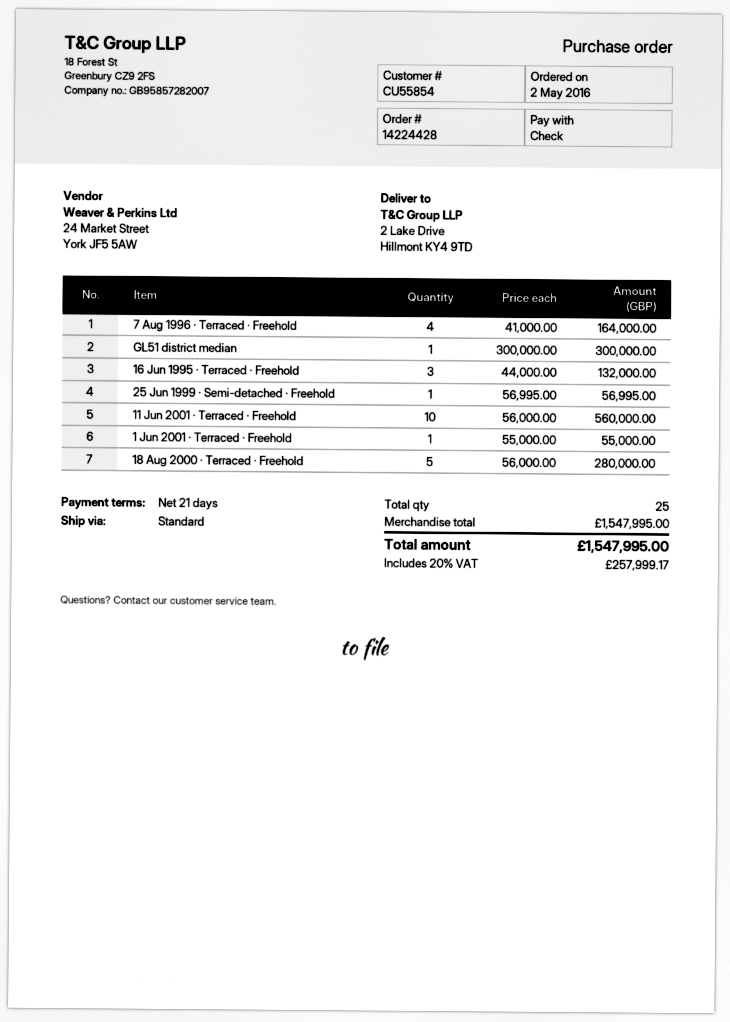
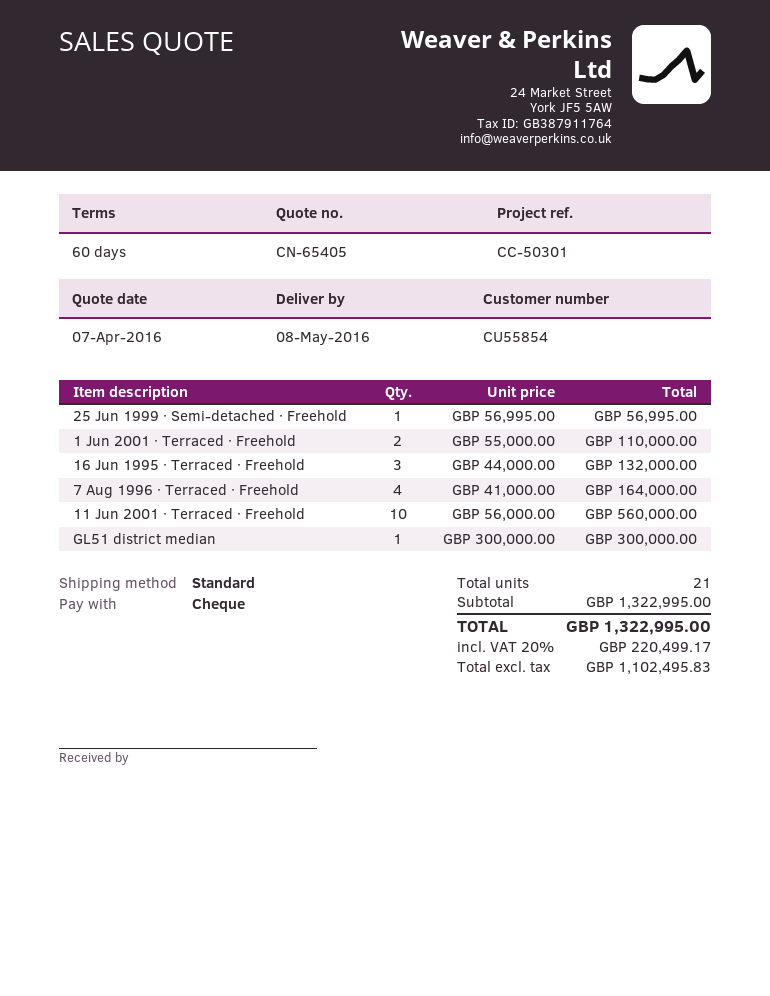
payment terms: 21 days -> 60 days
1 Jun 2001 · Terraced · Freehold: 1 x 55000.00 = 55000.00 -> 2 x 55000.00 = 110000.00
18 Aug 2000 · Terraced · Freehold: 5 x 56000.00 = 280000.00 -> none
total quantity: 25 -> 21
subtotal: 1547995.00 -> 1322995.00
tax: 20% = 257999.17 -> 20% = 220499.17
total: 1547995.00 -> 1322995.00

